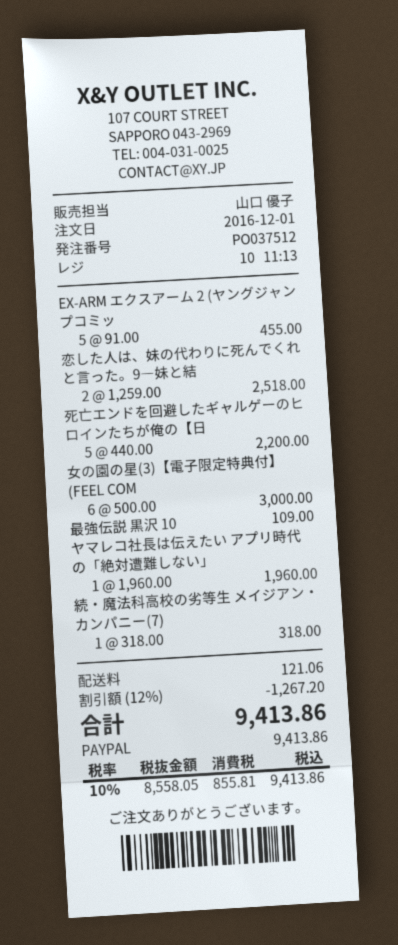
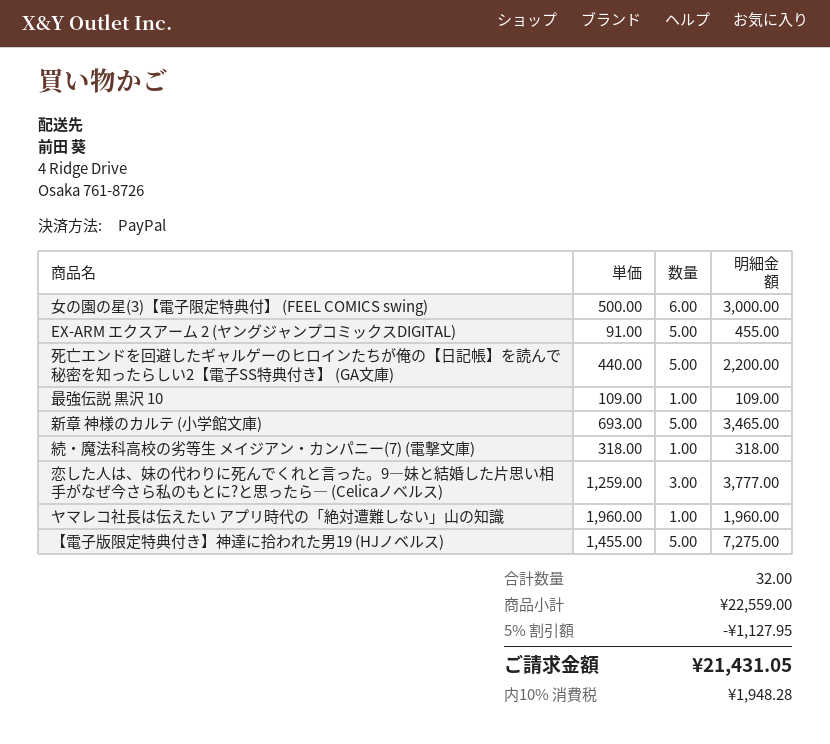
恋した人は、妹の代わりに死んでくれと言った。9―妹と結: 2 x 1259.00 = 2518.00 -> 3 x 1259.00 = 3777.00
新章 神様のカルテ (小学館文庫): none -> 5 x 693.00 = 3465.00
【電子版限定特典付き】神達に拾われた男19 (HJノベルス): none -> 5 x 1455.00 = 7275.00
discount: 12% = 1267.20 -> 5% = 1127.95
shipping: 121.06 -> none
tax: 10% = 855.81 -> 10% = 1948.28
total: 9413.86 -> 21431.05

